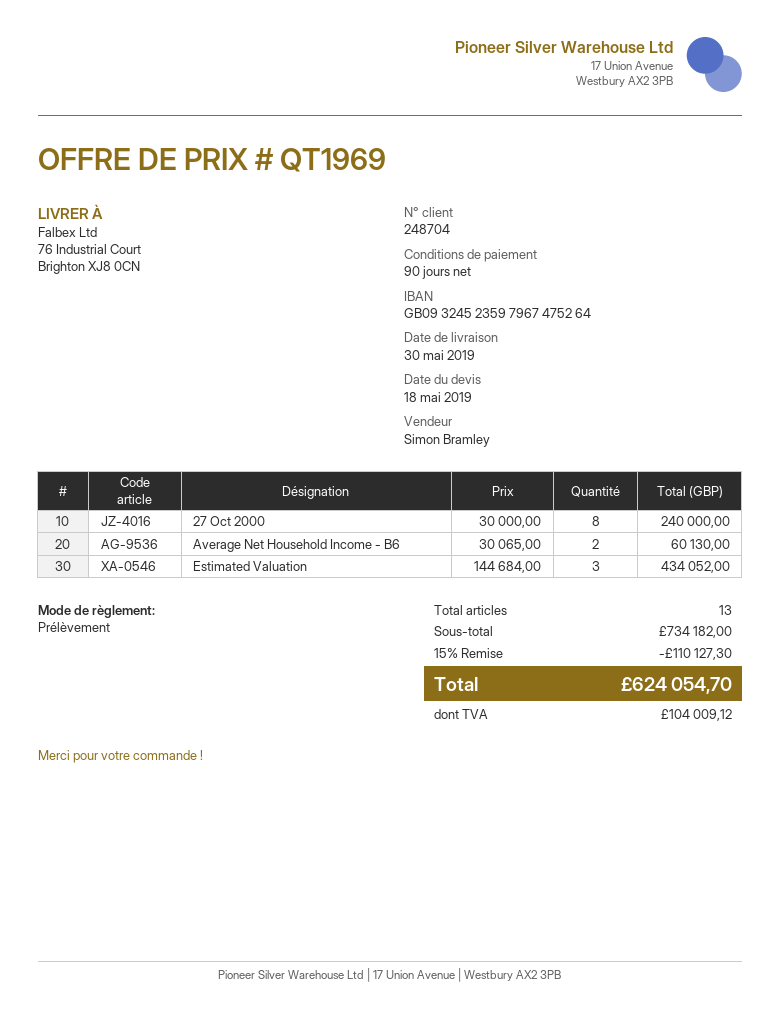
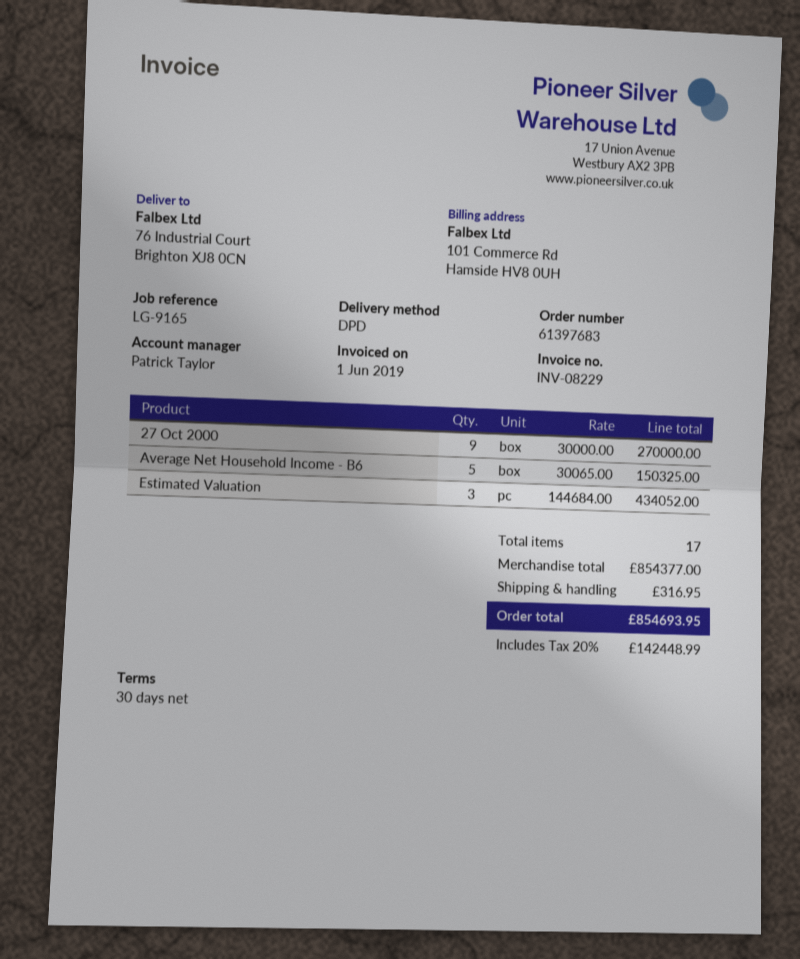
payment terms: 90 days -> 30 days
sales rep: Simon Bramley -> Patrick Taylor
27 Oct 2000: 8 x 30000.00 = 240000.00 -> 9 x 30000.00 = 270000.00
Average Net Household Income - B6: 2 x 30065.00 = 60130.00 -> 5 x 30065.00 = 150325.00
total quantity: 13 -> 17
subtotal: 734182.00 -> 854377.00
discount: 15% = 110127.30 -> none
shipping: none -> 316.95
tax: 104009.12 -> 142448.99
total: 624054.70 -> 854693.95

